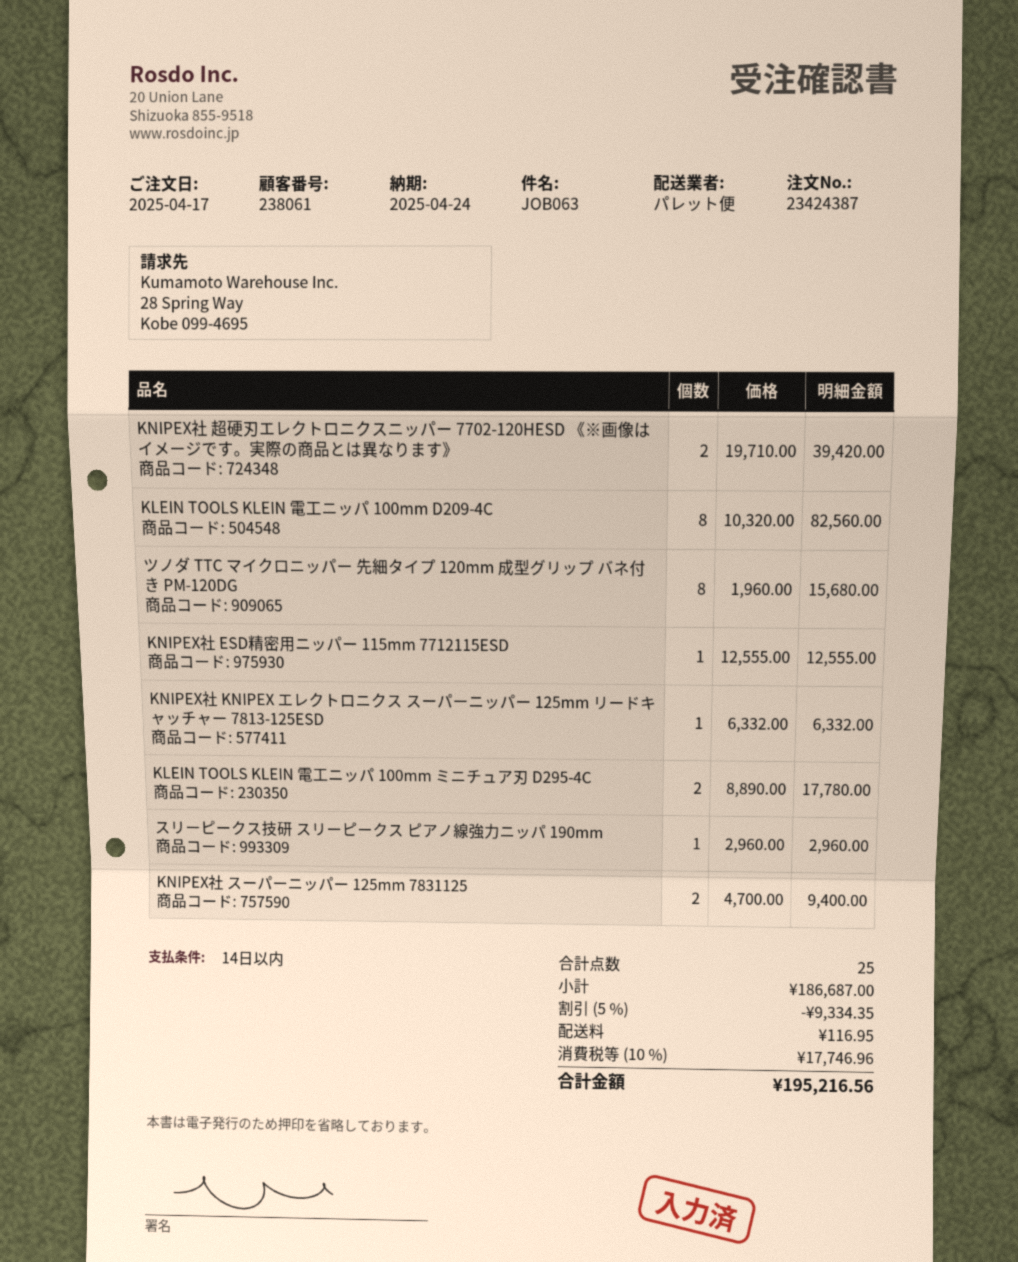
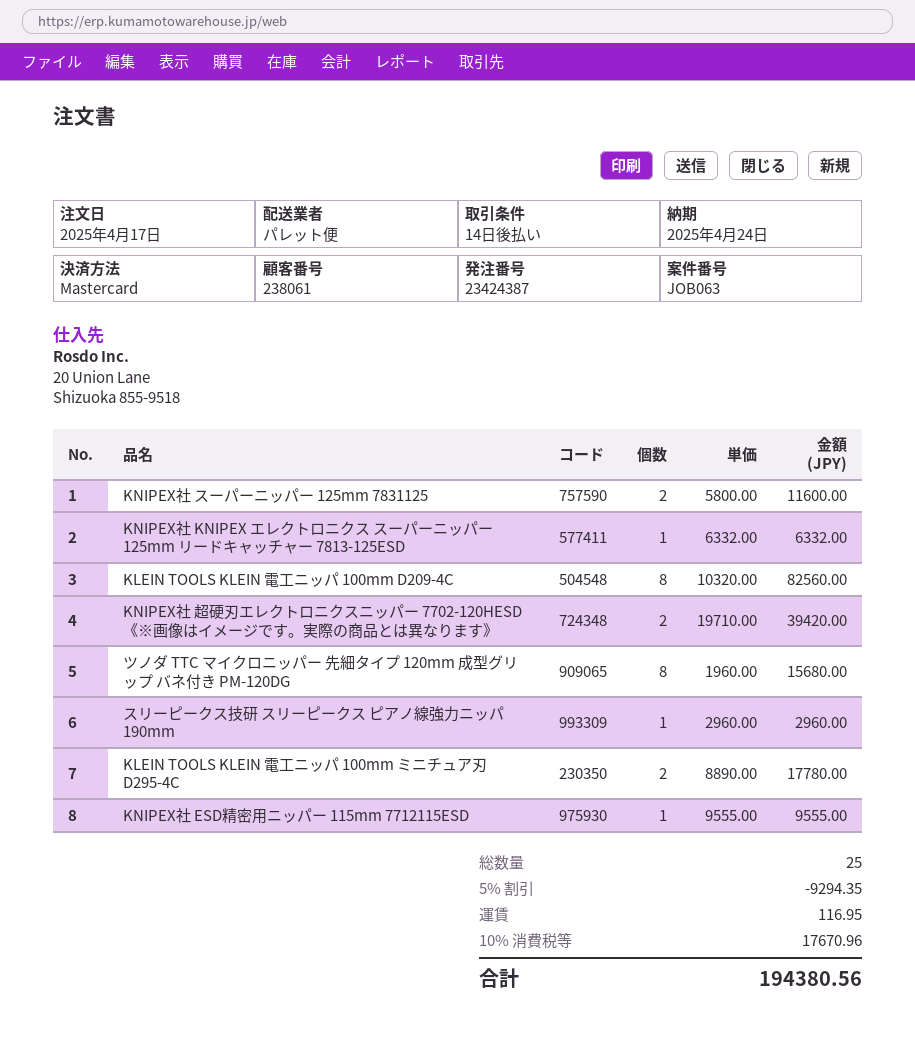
KNIPEX社 ESD精密用ニッパー 115mm 7712115ESD: 1 x 12555.00 = 12555.00 -> 1 x 9555.00 = 9555.00
KNIPEX社 スーパーニッパー 125mm 7831125: 2 x 4700.00 = 9400.00 -> 2 x 5800.00 = 11600.00
discount: 5% = 9334.35 -> 5% = 9294.35
tax: 10% = 17746.96 -> 10% = 17670.96
total: 195216.56 -> 194380.56

